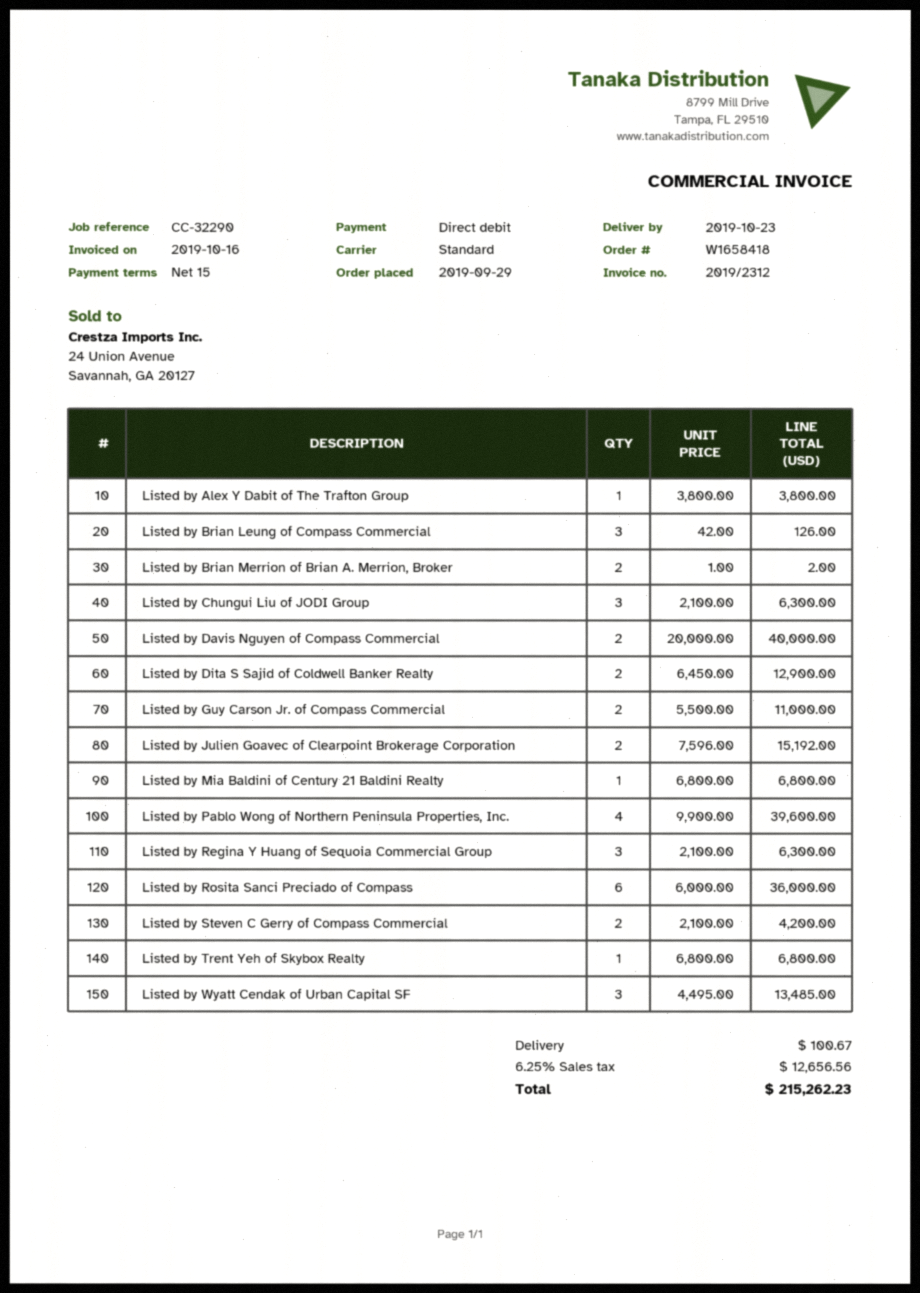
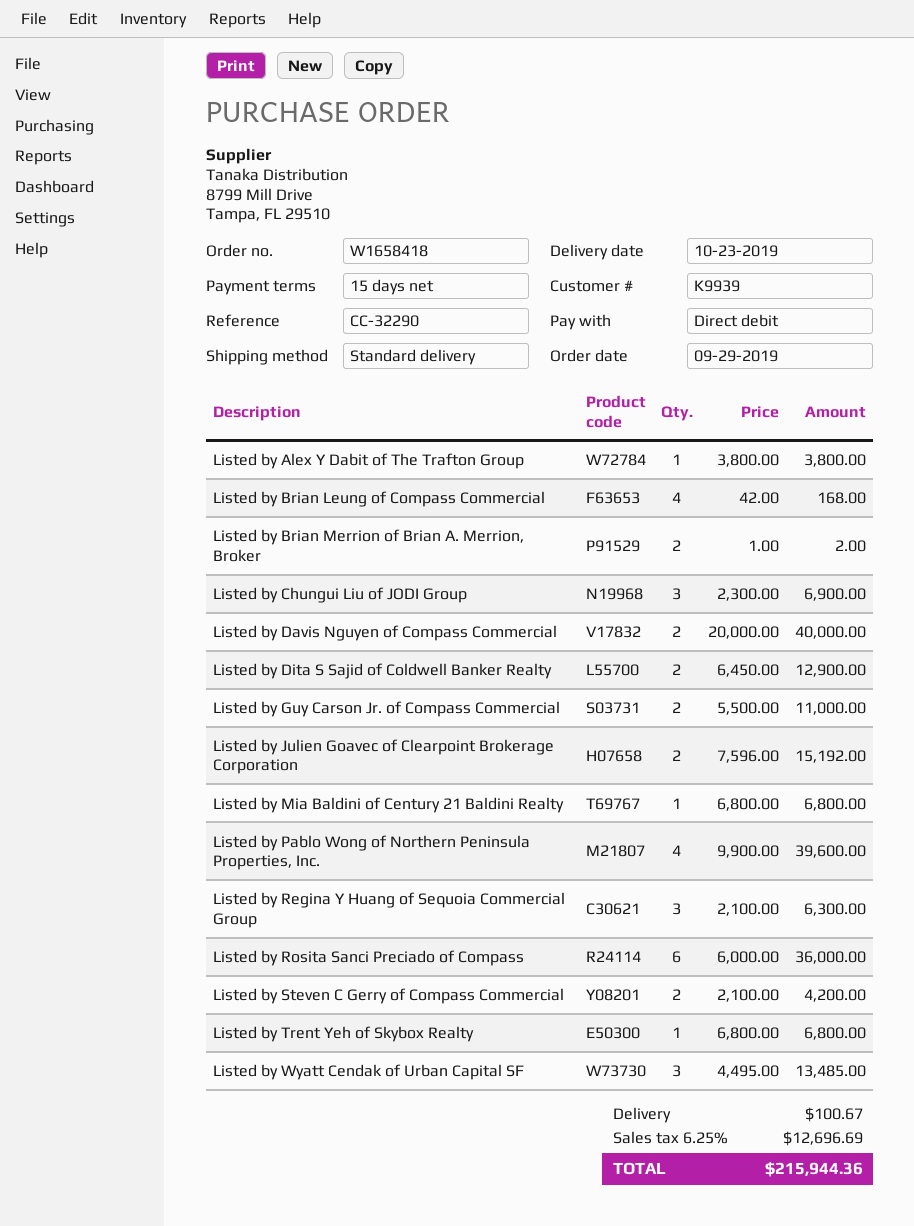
Listed by Brian Leung of Compass Commercial: 3 x 42.00 = 126.00 -> 4 x 42.00 = 168.00
Listed by Chungui Liu of JODI Group: 3 x 2100.00 = 6300.00 -> 3 x 2300.00 = 6900.00
tax: 6.25% = 12656.56 -> 6.25% = 12696.69
total: 215262.23 -> 215944.36

